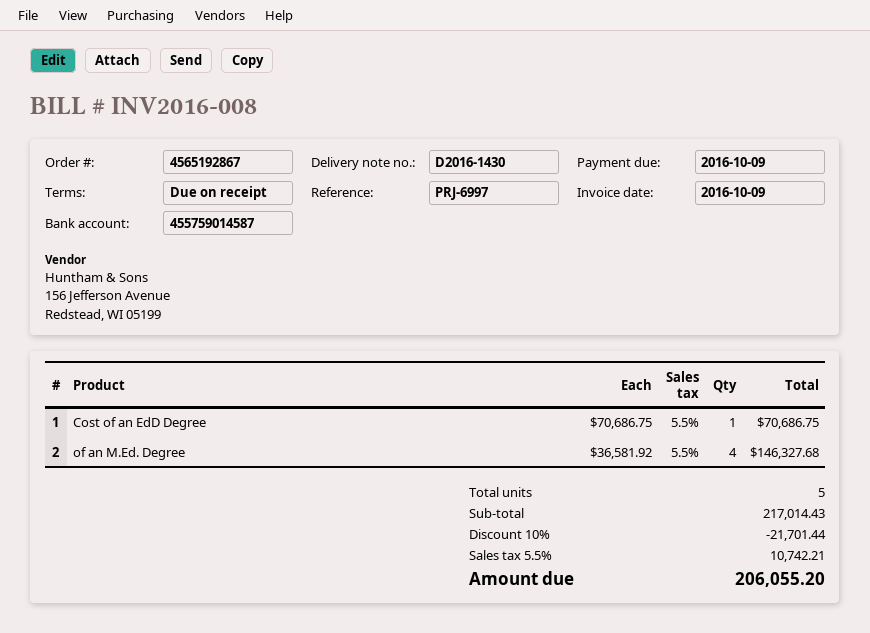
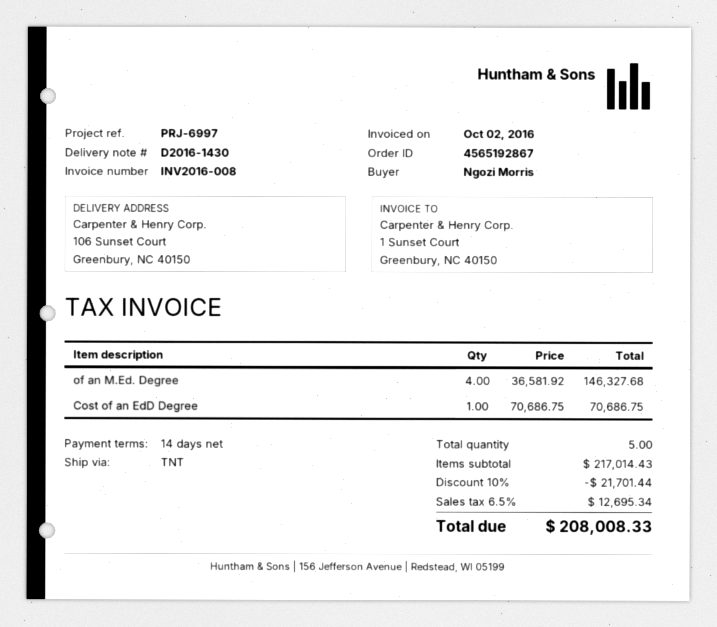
invoice date: 2016-10-09 -> 2016-10-02
payment terms: on receipt -> 14 days
tax: 5.5% = 10742.21 -> 6.5% = 12695.34
total: 206055.20 -> 208008.33

